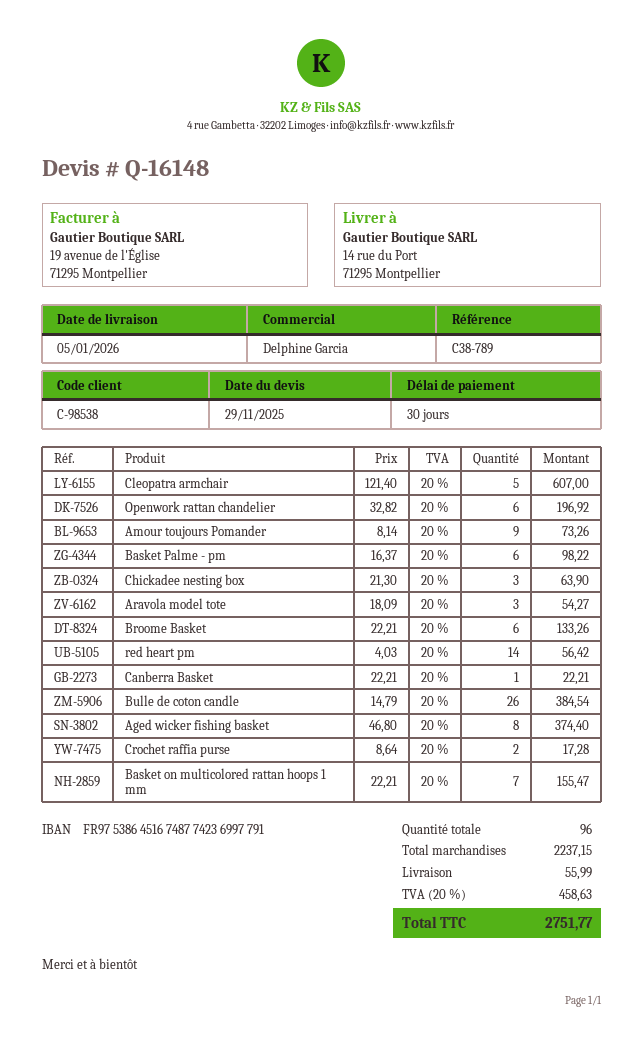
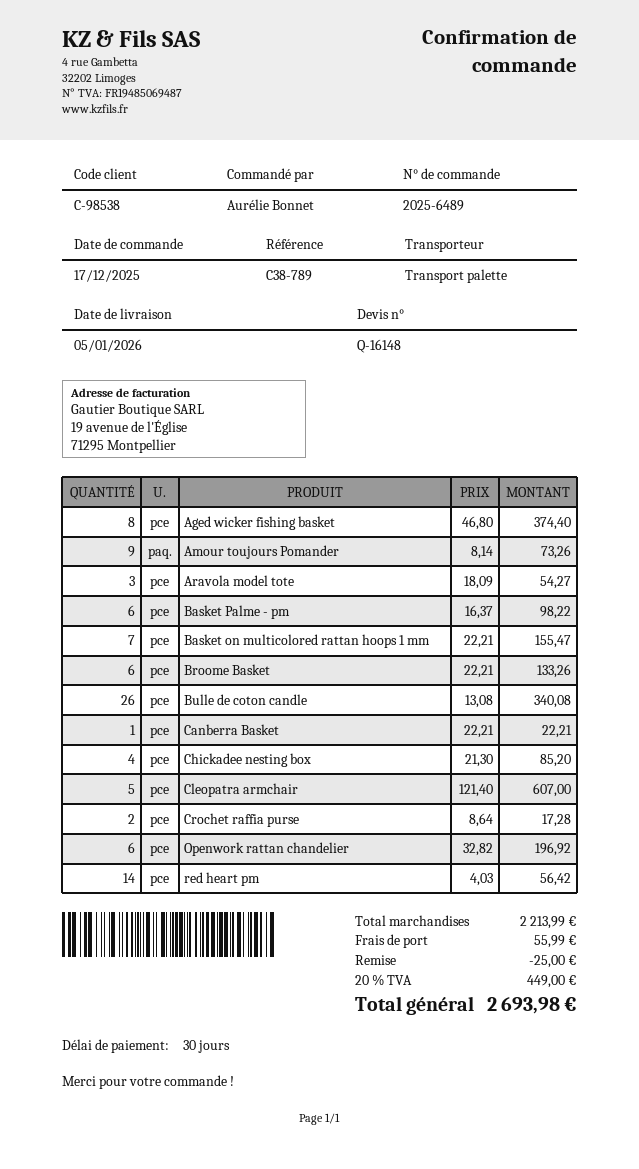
Chickadee nesting box: 3 x 21.30 = 63.90 -> 4 x 21.30 = 85.20
Bulle de coton candle: 26 x 14.79 = 384.54 -> 26 x 13.08 = 340.08
subtotal: 2237.15 -> 2213.99
discount: none -> 25.00
tax: 20% = 458.63 -> 20% = 449.00
total: 2751.77 -> 2693.98

